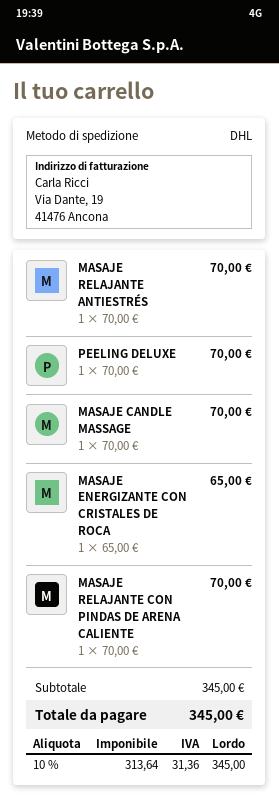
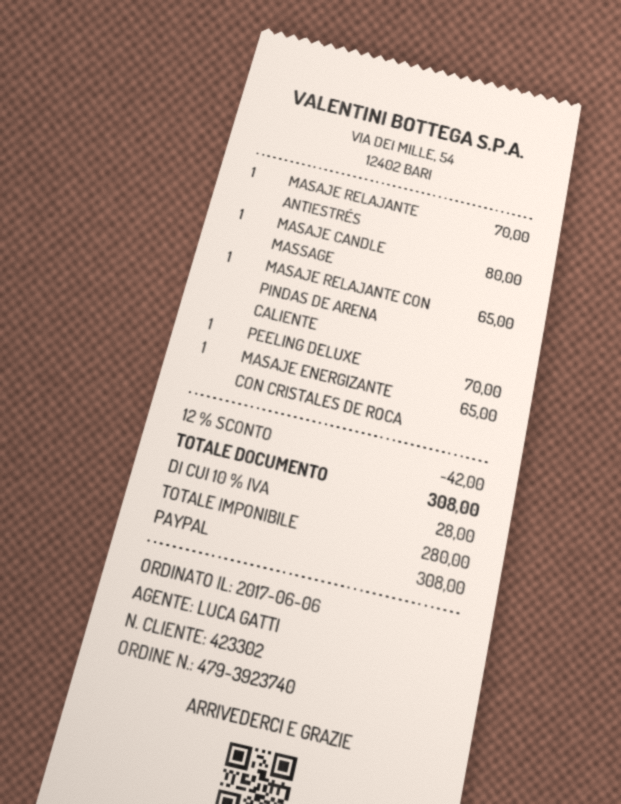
MASAJE CANDLE MASSAGE: 1 x 70.00 = 70.00 -> 1 x 80.00 = 80.00
MASAJE RELAJANTE CON PINDAS DE ARENA CALIENTE: 1 x 70.00 = 70.00 -> 1 x 65.00 = 65.00
discount: none -> 12% = 42.00
net: 313.64 -> 280.00
tax: 10% = 31.36 -> 10% = 28.00
total: 345.00 -> 308.00

